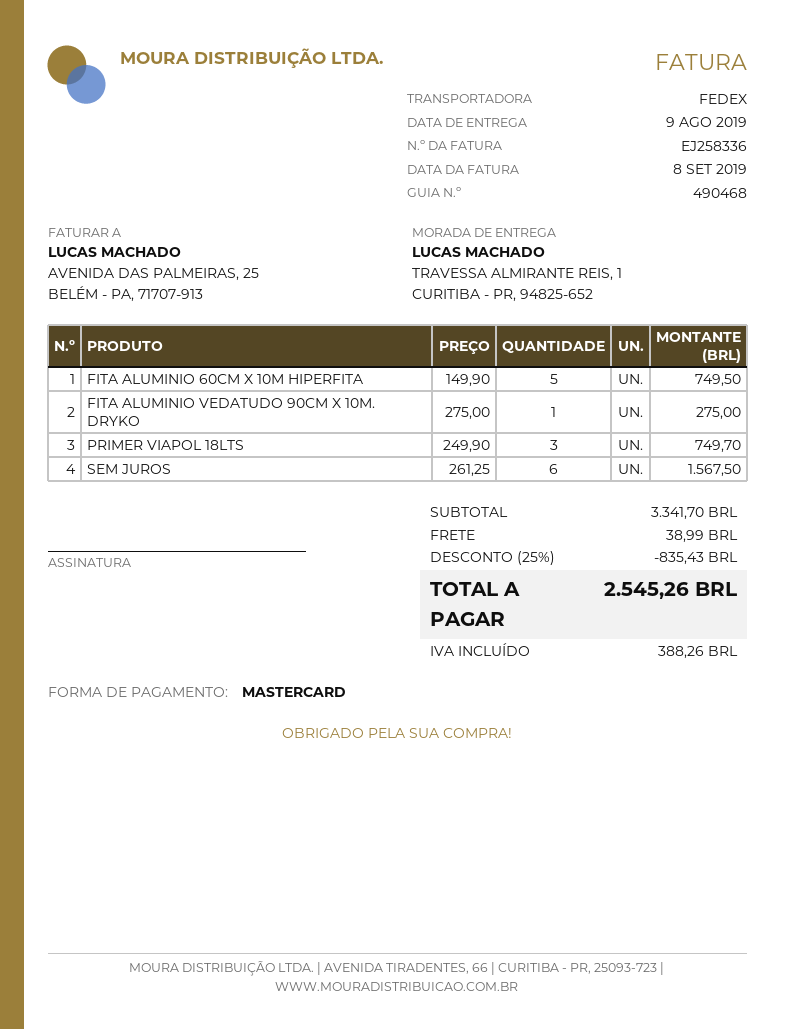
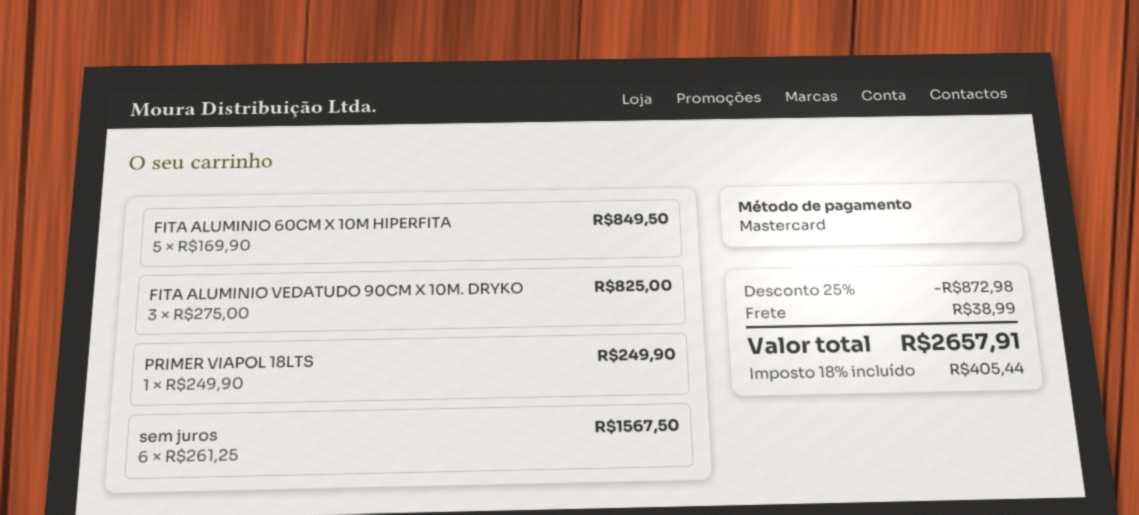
FITA ALUMINIO 60CM X 10M HIPERFITA: 5 x 149.90 = 749.50 -> 5 x 169.90 = 849.50
FITA ALUMINIO VEDATUDO 90CM X 10M. DRYKO: 1 x 275.00 = 275.00 -> 3 x 275.00 = 825.00
PRIMER VIAPOL 18LTS: 3 x 249.90 = 749.70 -> 1 x 249.90 = 249.90
discount: 25% = 835.43 -> 25% = 872.98
tax: 388.26 -> 405.44
total: 2545.26 -> 2657.91

